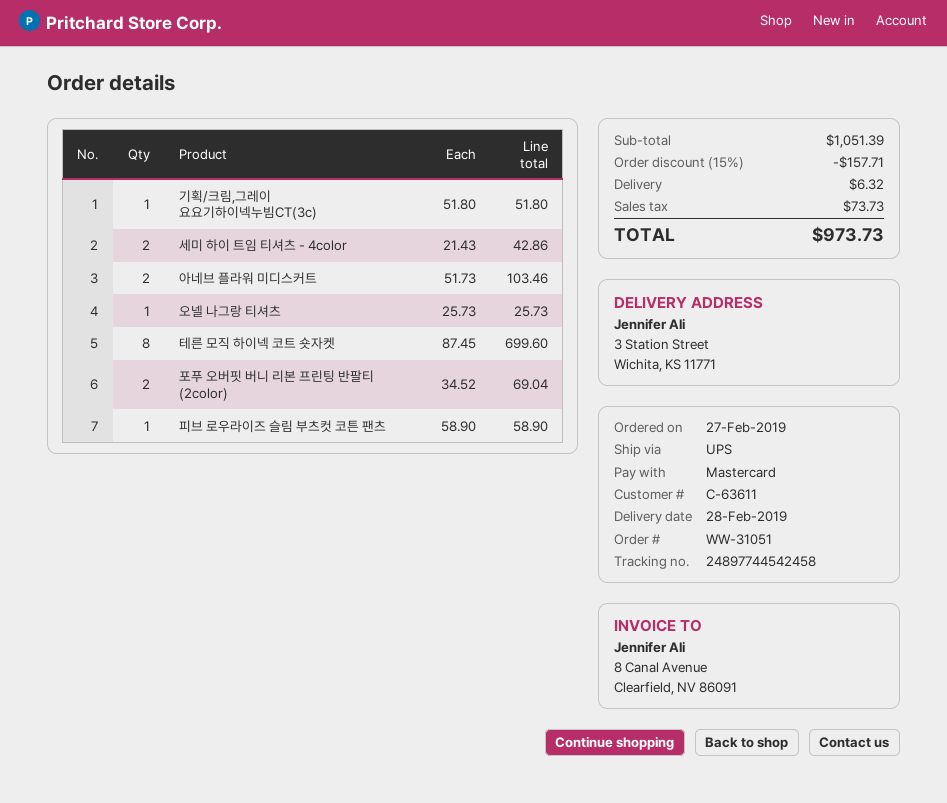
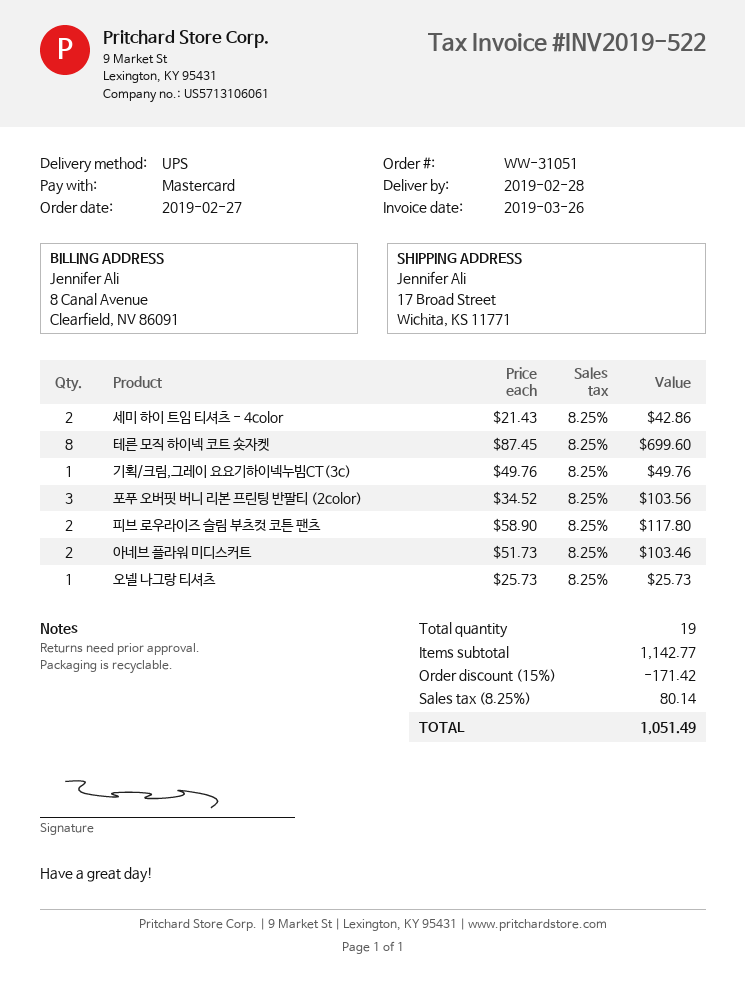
ship to: 3 Station Street, Wichita, KS 11771 -> 17 Broad Street, Wichita, KS 11771
기획/크림,그레이 요요기하이넥누빔CT(3c): 1 x 51.80 = 51.80 -> 1 x 49.76 = 49.76
포푸 오버핏 버니 리본 프린팅 반팔티 (2color): 2 x 34.52 = 69.04 -> 3 x 34.52 = 103.56
피브 로우라이즈 슬림 부츠컷 코튼 팬츠: 1 x 58.90 = 58.90 -> 2 x 58.90 = 117.80
subtotal: 1051.39 -> 1142.77
discount: 15% = 157.71 -> 15% = 171.42
shipping: 6.32 -> none
tax: 73.73 -> 80.14
total: 973.73 -> 1051.49

